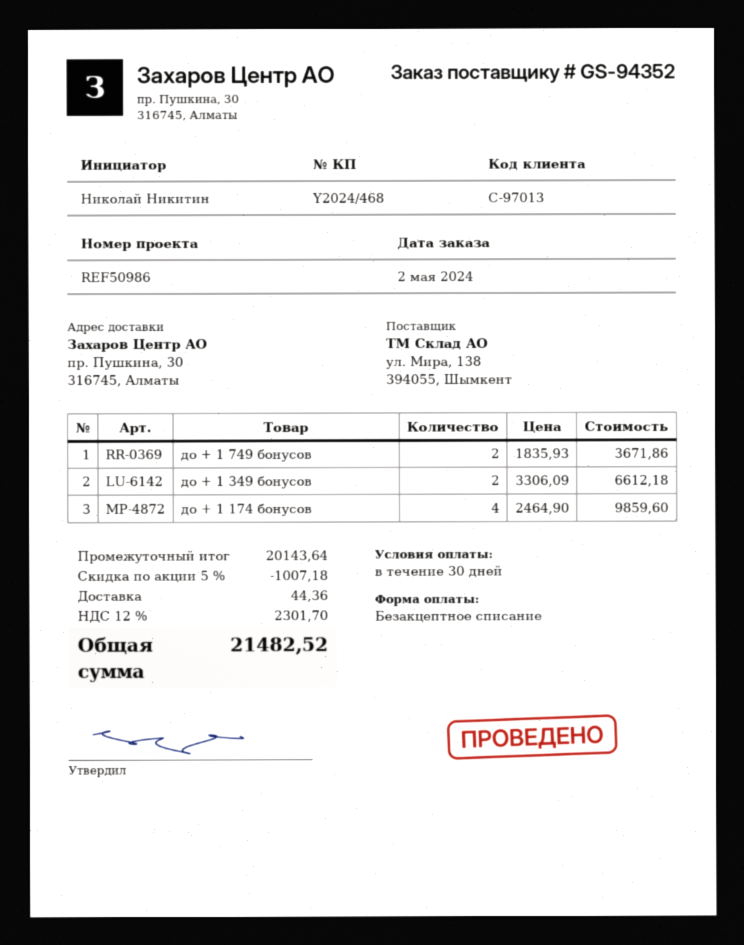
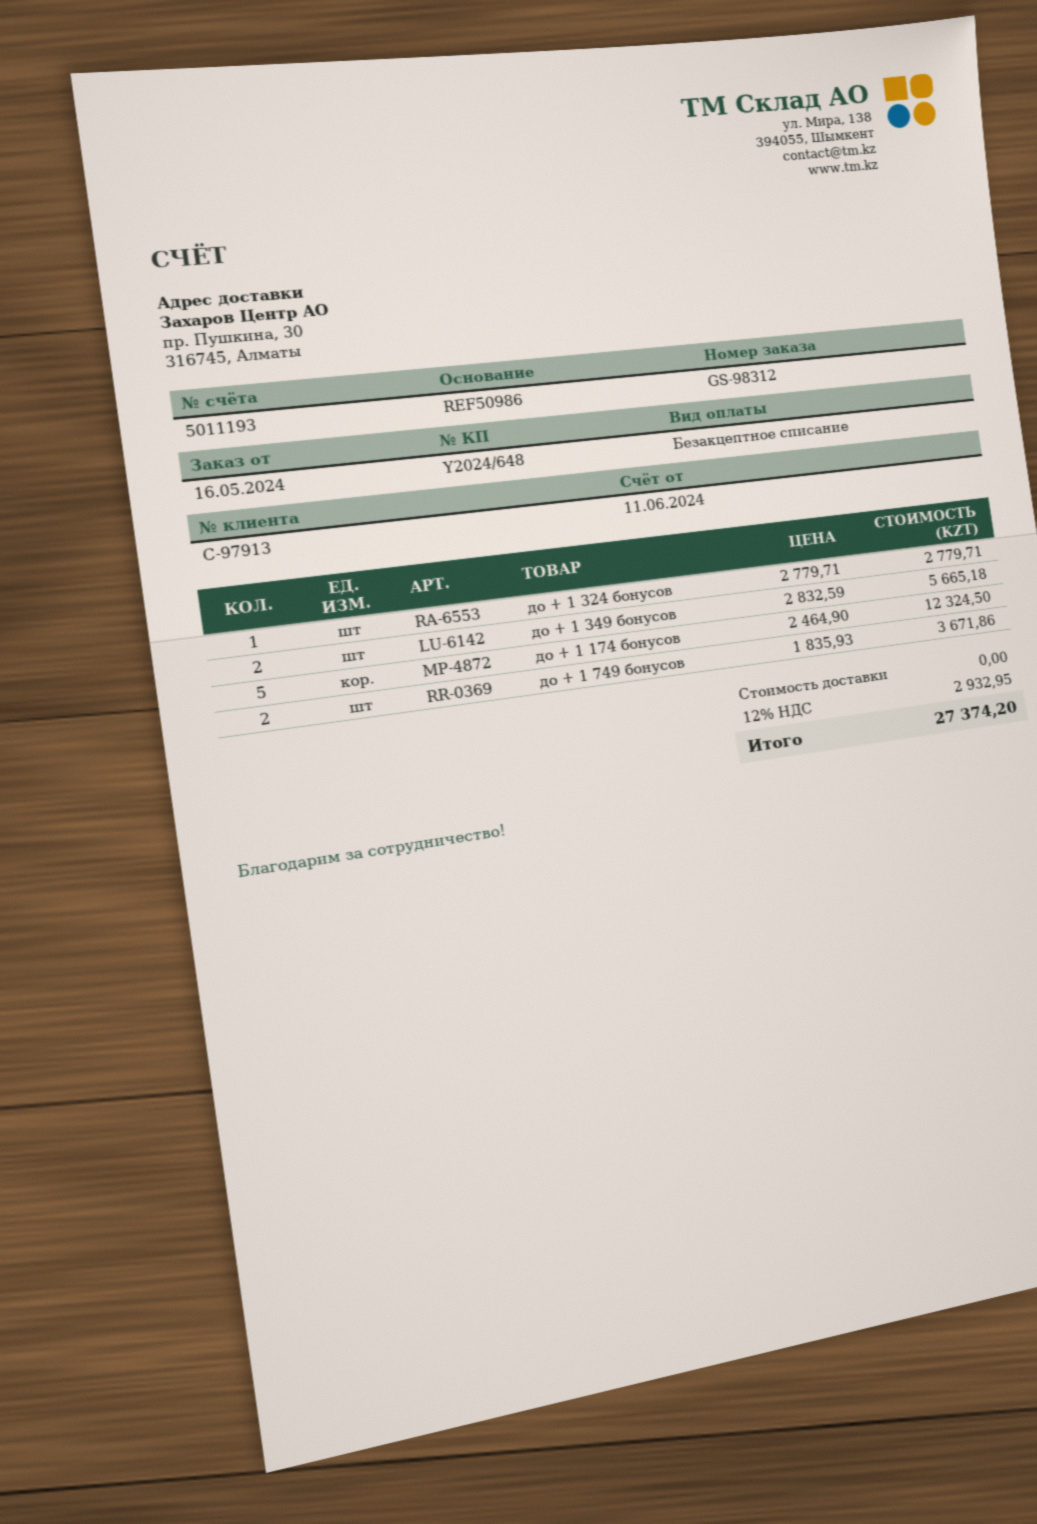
quote number: Y2024/468 -> Y2024/648
order number: GS-94352 -> GS-98312
order date: 2024-05-02 -> 2024-05-16
customer number: C-97013 -> C-97913
до + 1 349 бонусов: 2 x 3306.09 = 6612.18 -> 2 x 2832.59 = 5665.18
до + 1 174 бонусов: 4 x 2464.90 = 9859.60 -> 5 x 2464.90 = 12324.50
до + 1 324 бонусов: none -> 1 x 2779.71 = 2779.71
discount: 5% = 1007.18 -> none
shipping: 44.36 -> 0.00
tax: 12% = 2301.70 -> 12% = 2932.95
total: 21482.52 -> 27374.20

